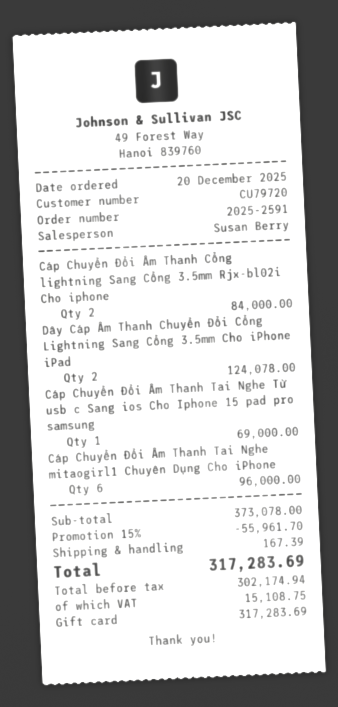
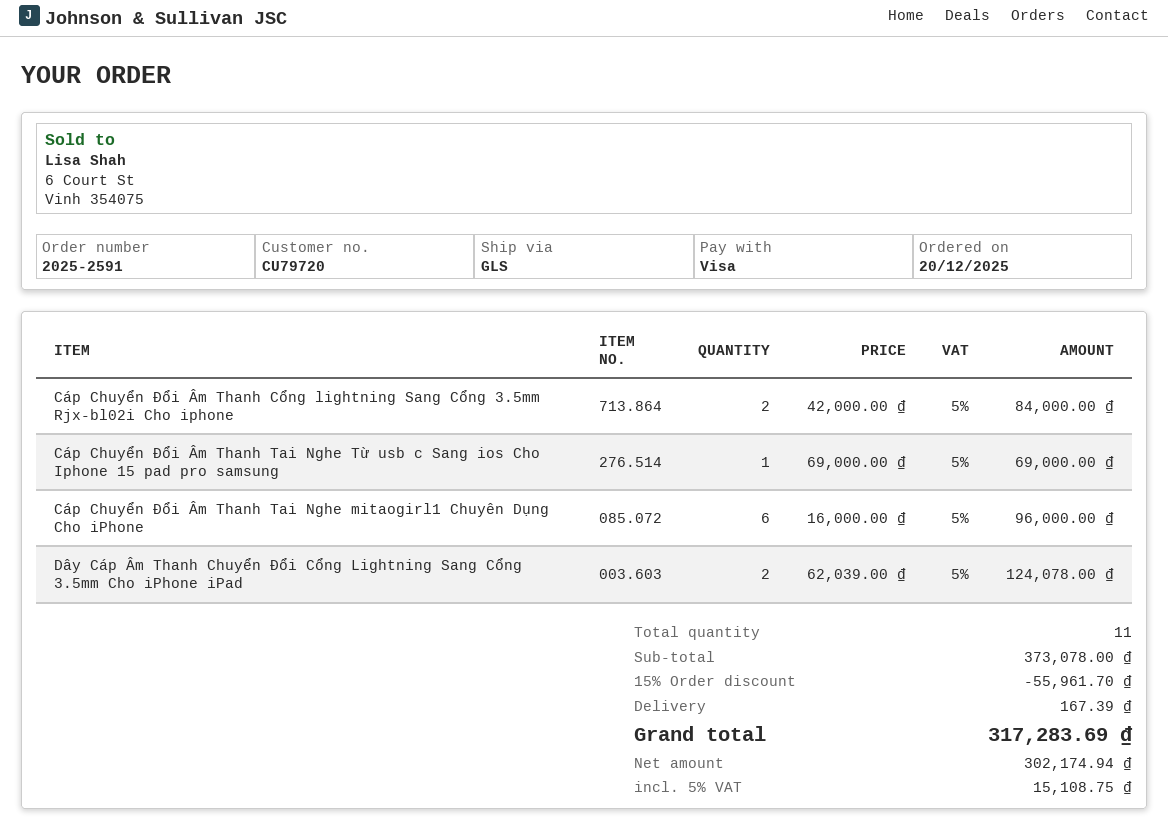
payment method: gift card -> Visa

